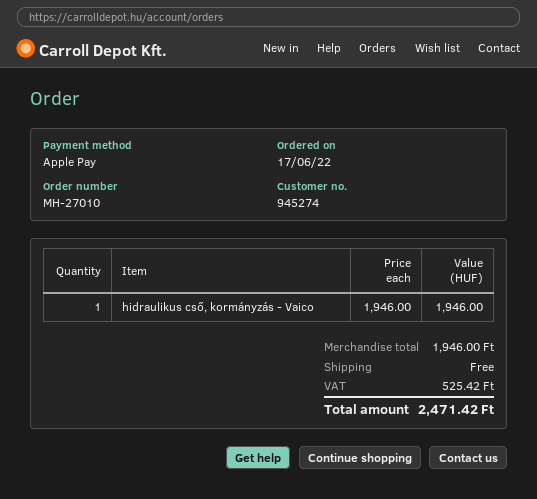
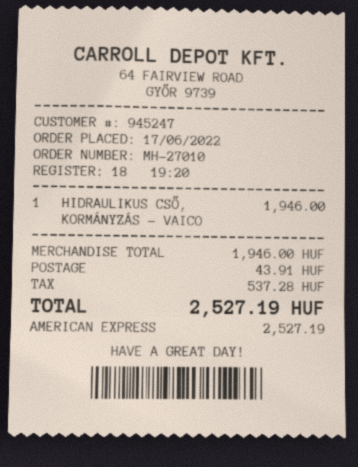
customer number: 945274 -> 945247
payment method: Apple Pay -> American Express
shipping: 0.00 -> 43.91
tax: 525.42 -> 537.28
total: 2471.42 -> 2527.19

